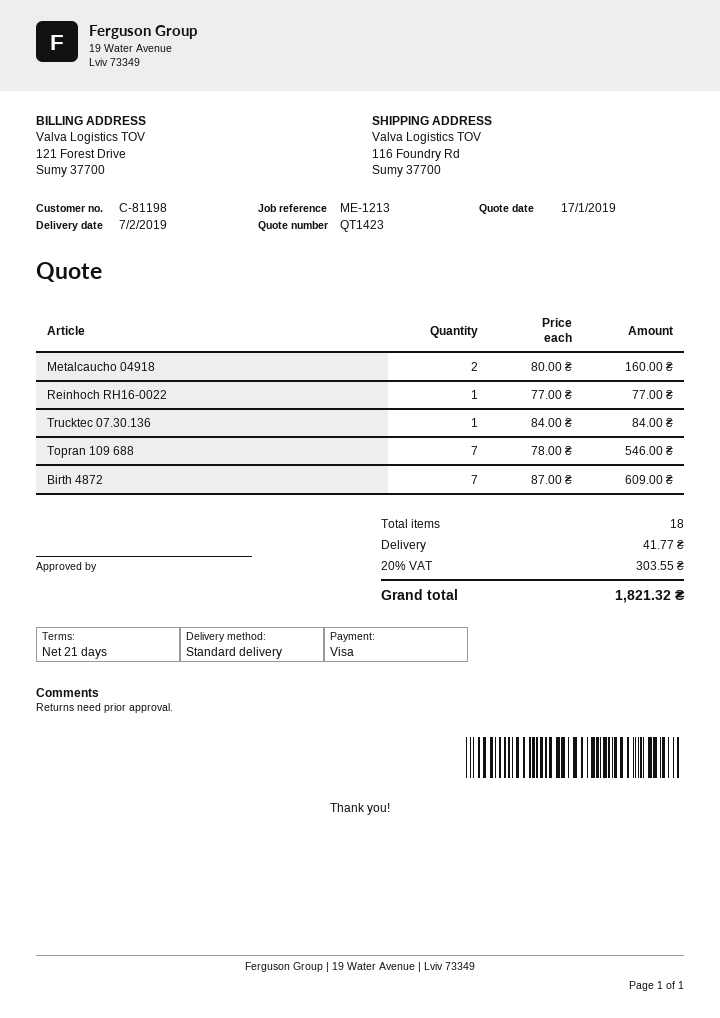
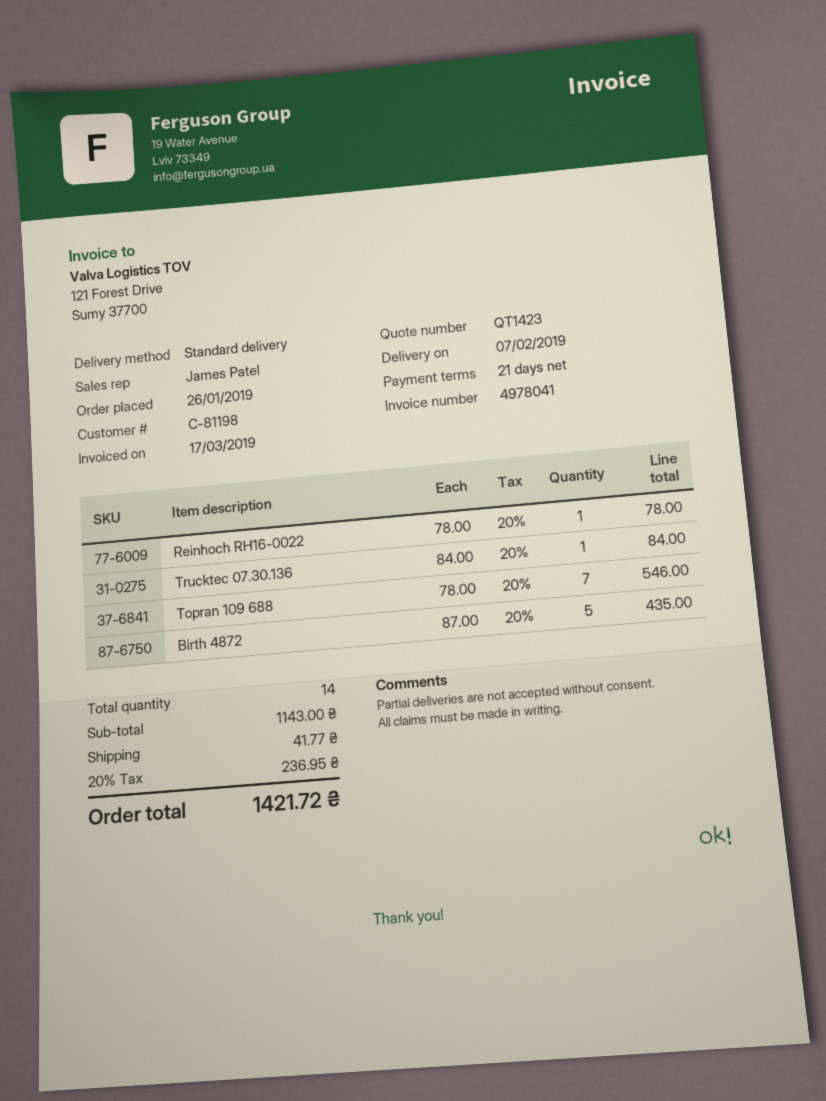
Metalcaucho 04918: 2 x 80.00 = 160.00 -> none
Reinhoch RH16-0022: 1 x 77.00 = 77.00 -> 1 x 78.00 = 78.00
Birth 4872: 7 x 87.00 = 609.00 -> 5 x 87.00 = 435.00
total quantity: 18 -> 14
tax: 20% = 303.55 -> 20% = 236.95
total: 1821.32 -> 1421.72

